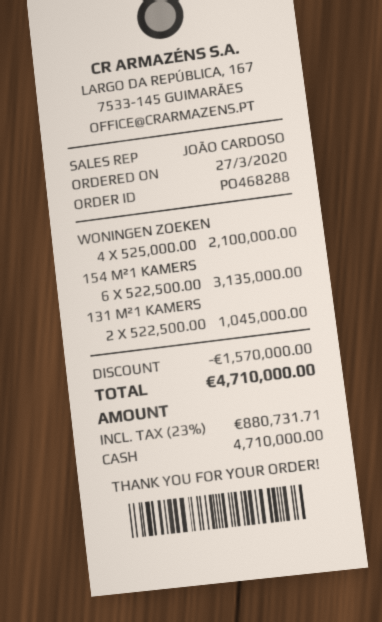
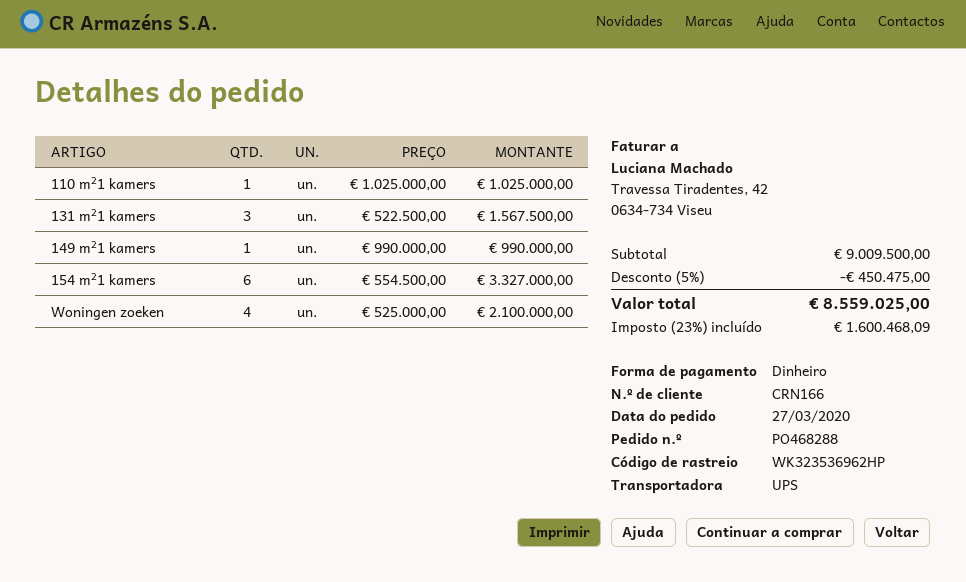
154 M²1 KAMERS: 6 x 522500.00 = 3135000.00 -> 6 x 554500.00 = 3327000.00
131 M²1 KAMERS: 2 x 522500.00 = 1045000.00 -> 3 x 522500.00 = 1567500.00
110 m²1 kamers: none -> 1 x 1025000.00 = 1025000.00
149 m²1 kamers: none -> 1 x 990000.00 = 990000.00
discount: 1570000.00 -> 450475.00
tax: 23% = 880731.71 -> 23% = 1600468.09
total: 4710000.00 -> 8559025.00

